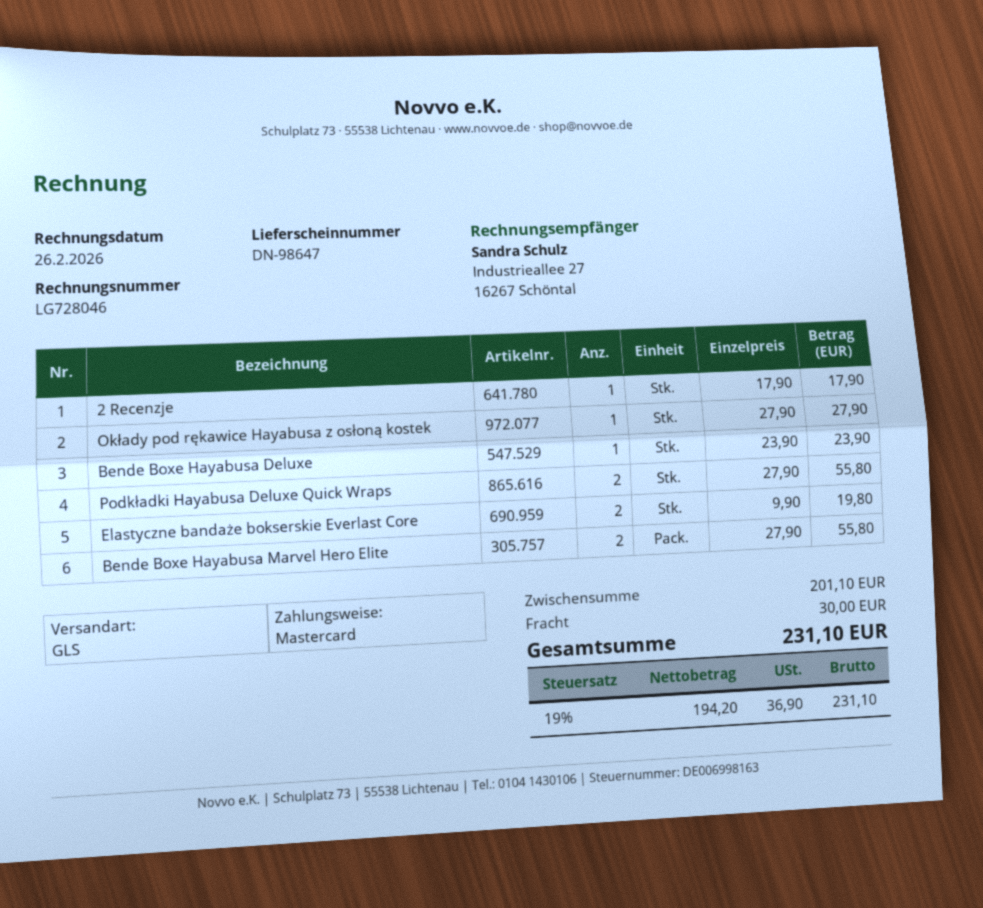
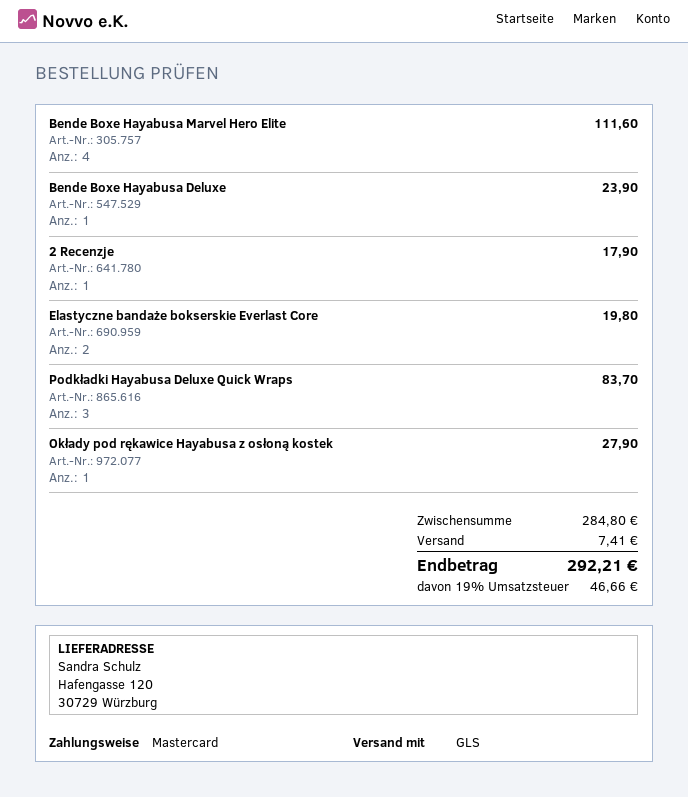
Podkładki Hayabusa Deluxe Quick Wraps: 2 for 55.80 -> 3 for 83.70
Bende Boxe Hayabusa Marvel Hero Elite: 2 for 55.80 -> 4 for 111.60
subtotal: 201.10 -> 284.80
shipping: 30.00 -> 7.41
tax: 19% = 36.90 -> 19% = 46.66
total: 231.10 -> 292.21

